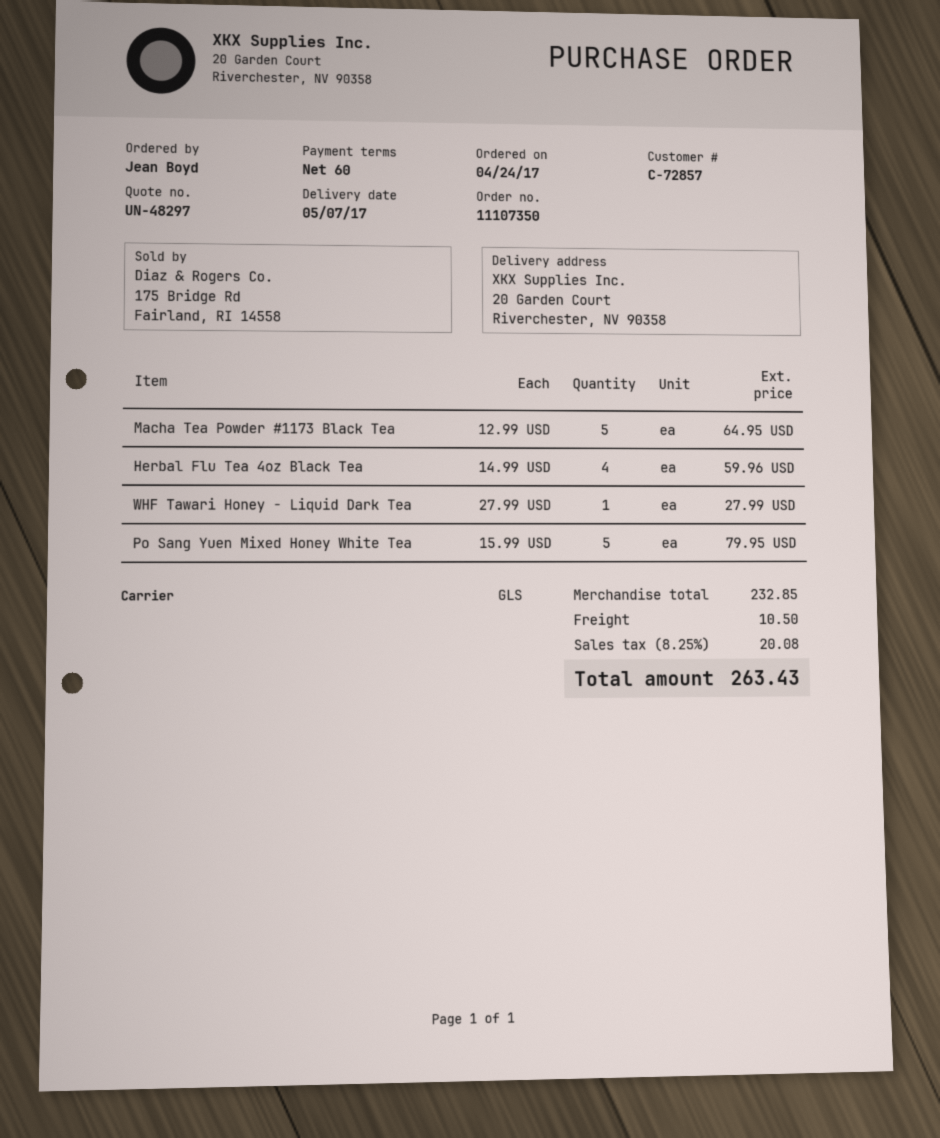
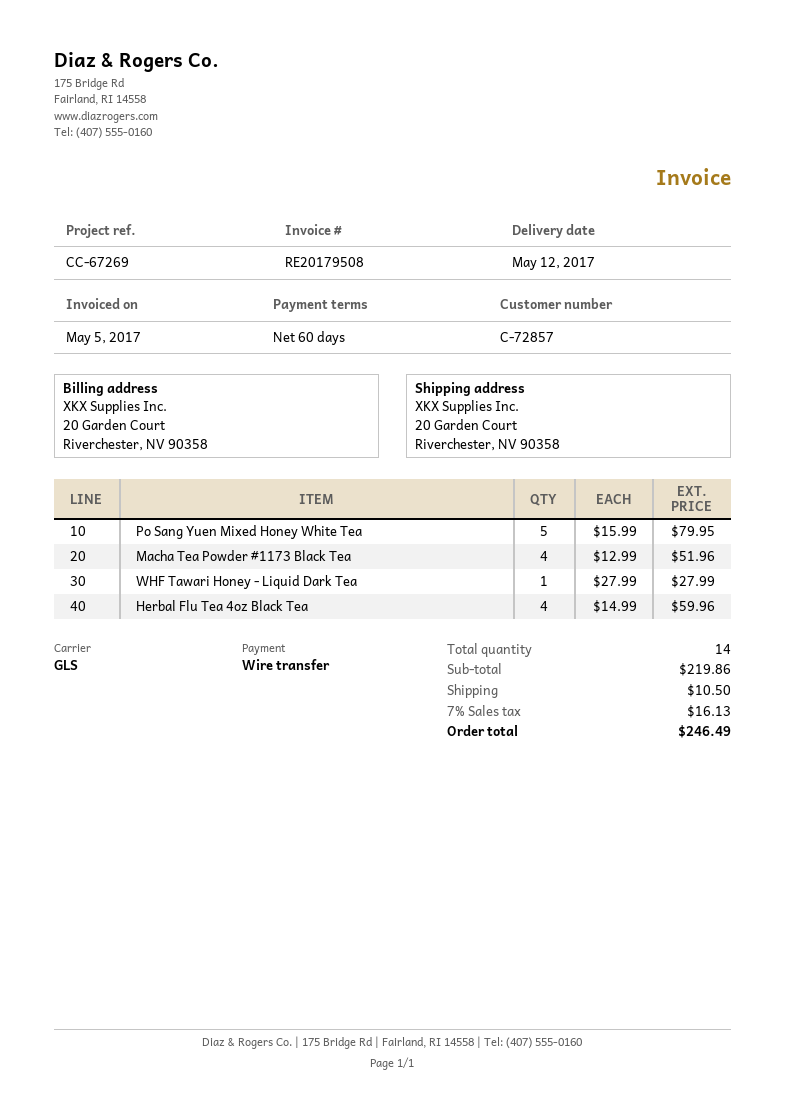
delivery date: 2017-05-07 -> 2017-05-12
Macha Tea Powder #1173 Black Tea: 5 x 12.99 = 64.95 -> 4 x 12.99 = 51.96
subtotal: 232.85 -> 219.86
tax: 8.25% = 20.08 -> 7% = 16.13
total: 263.43 -> 246.49

